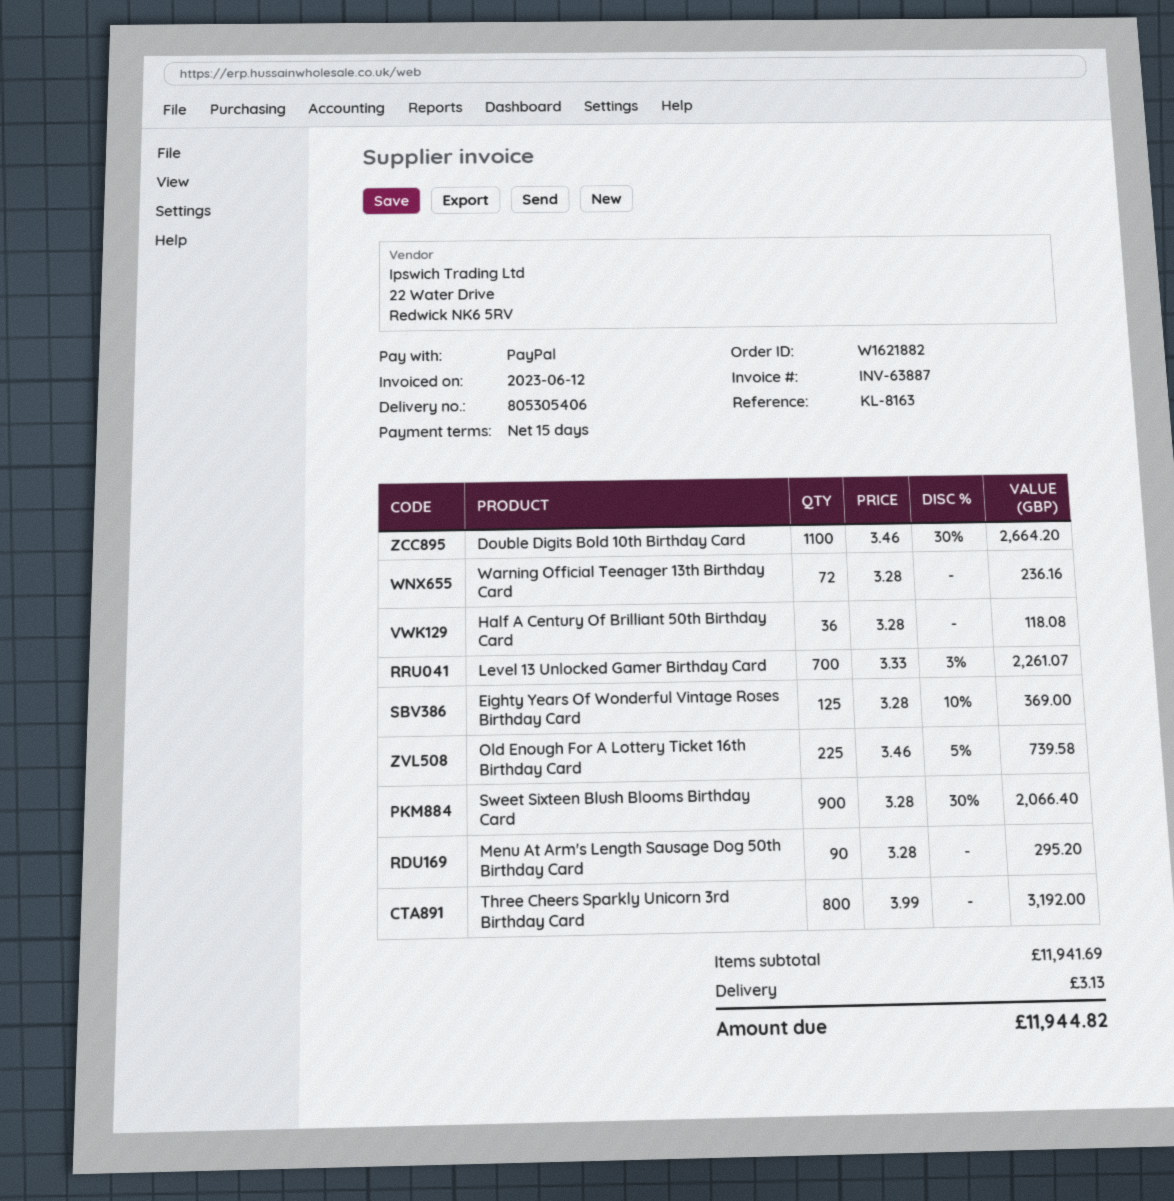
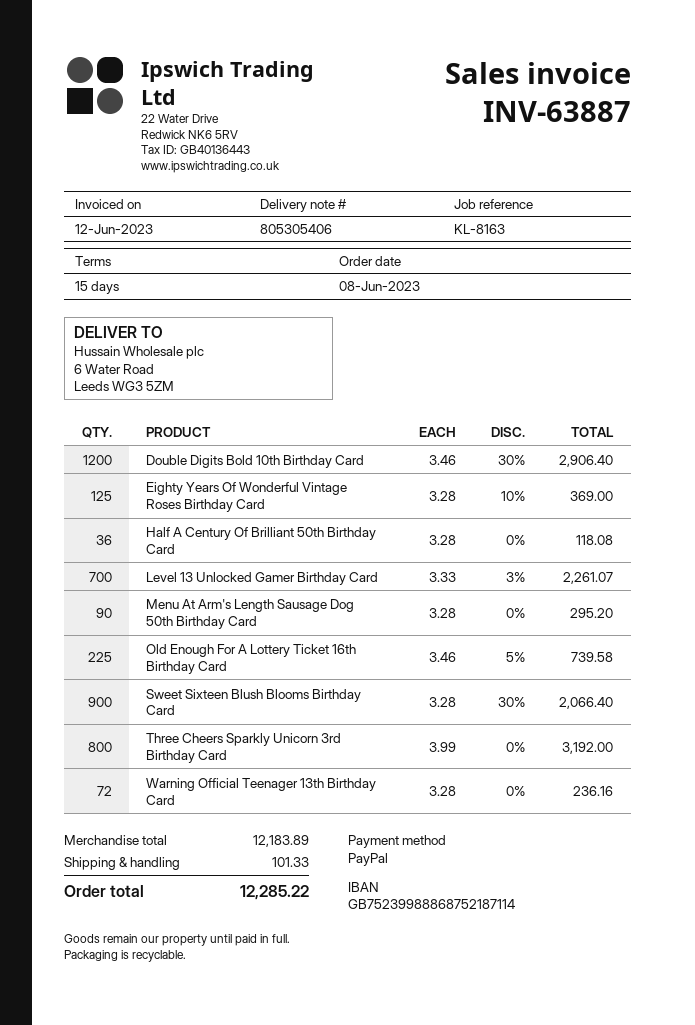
Double Digits Bold 10th Birthday Card: 1100 x 3.46 - 30% = 2664.20 -> 1200 x 3.46 - 30% = 2906.40
subtotal: 11941.69 -> 12183.89
shipping: 3.13 -> 101.33
total: 11944.82 -> 12285.22

